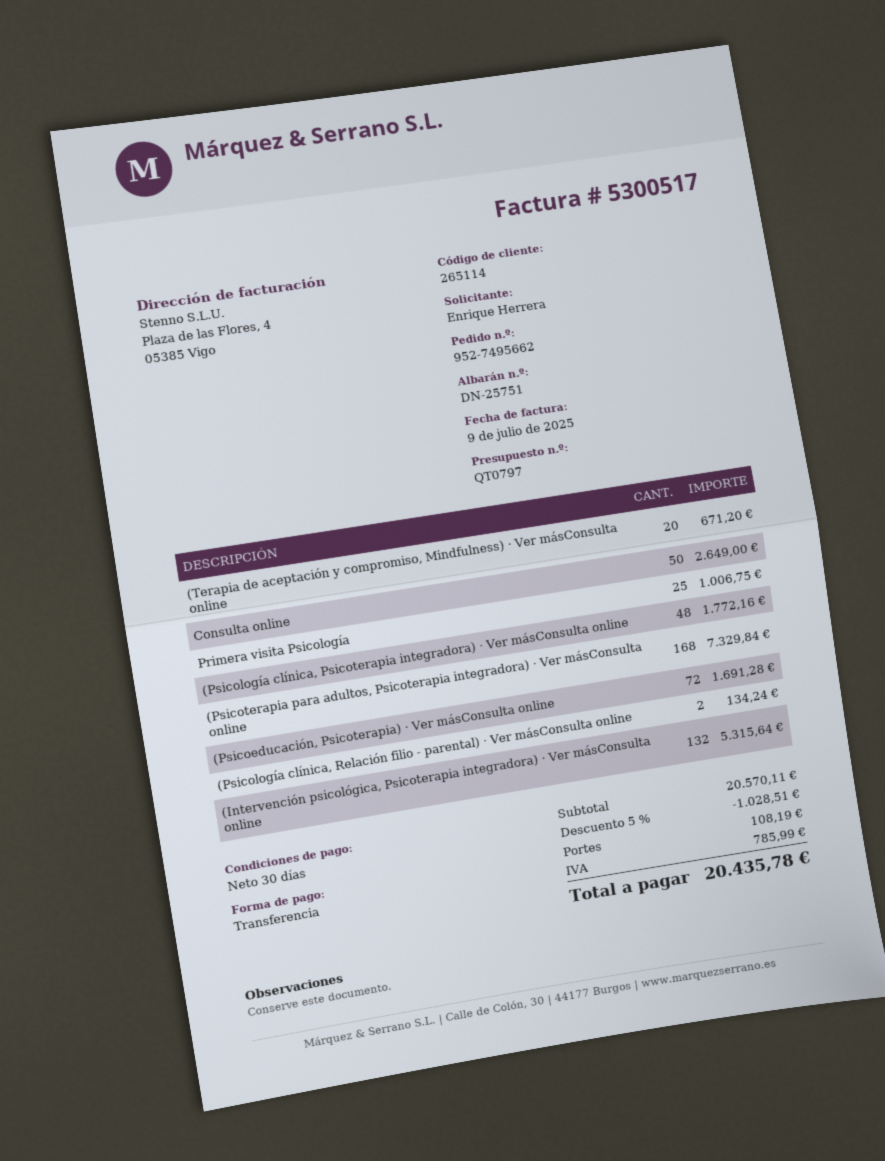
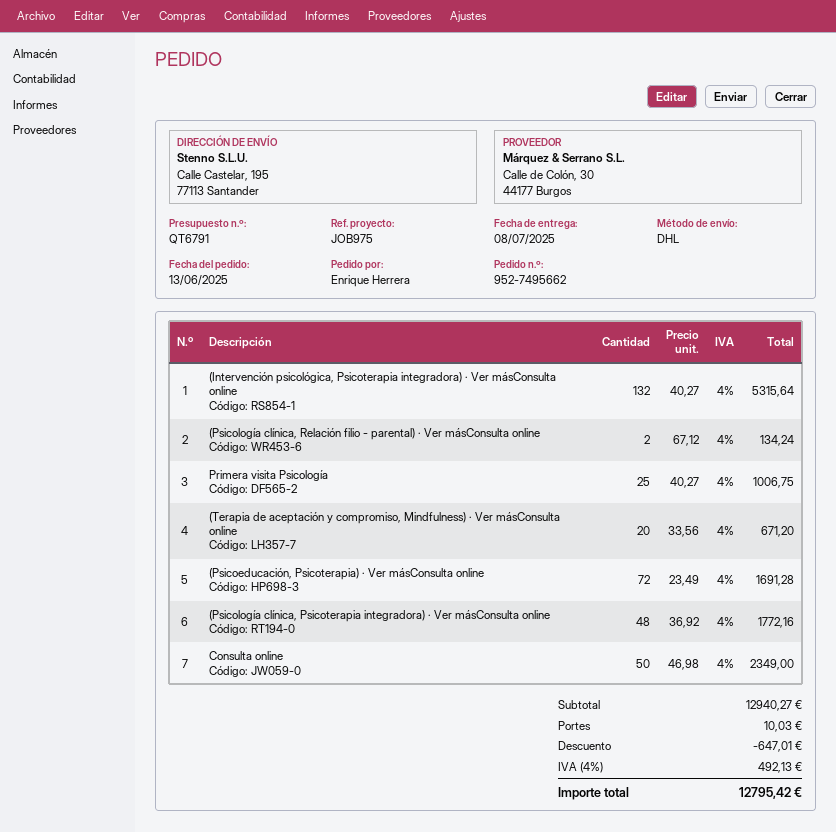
quote number: QT0797 -> QT6791
Consulta online: 50 for 2649.00 -> 50 for 2349.00
(Psicoterapia para adultos, Psicoterapia integradora) · Ver másConsulta online: 168 for 7329.84 -> none
subtotal: 20570.11 -> 12940.27
discount: 1028.51 -> 647.01
shipping: 108.19 -> 10.03
tax: 785.99 -> 492.13
total: 20435.78 -> 12795.42

